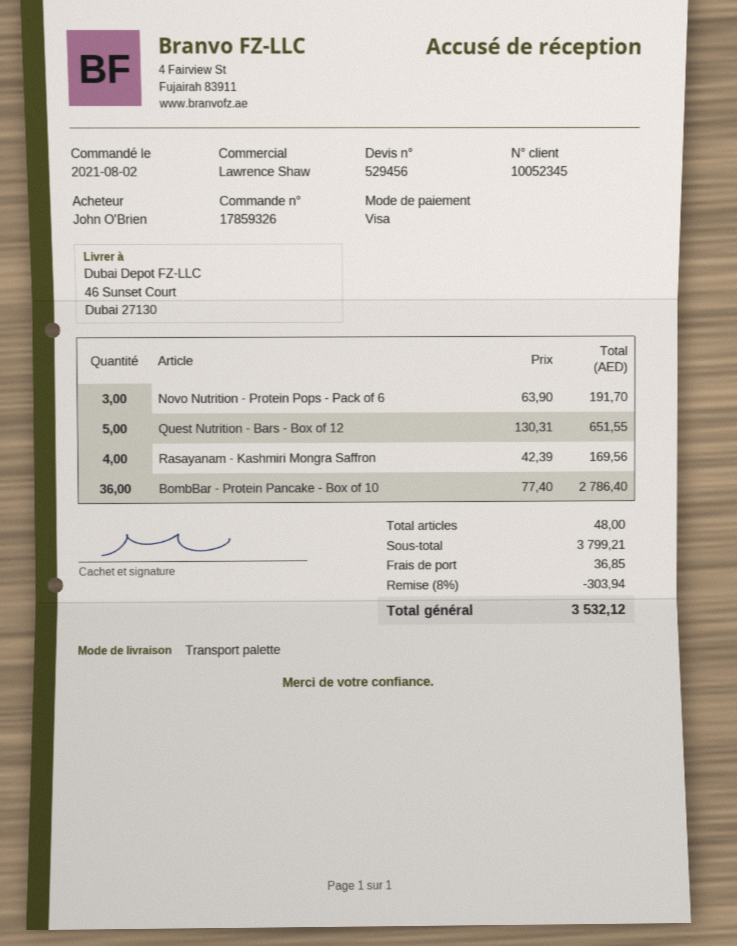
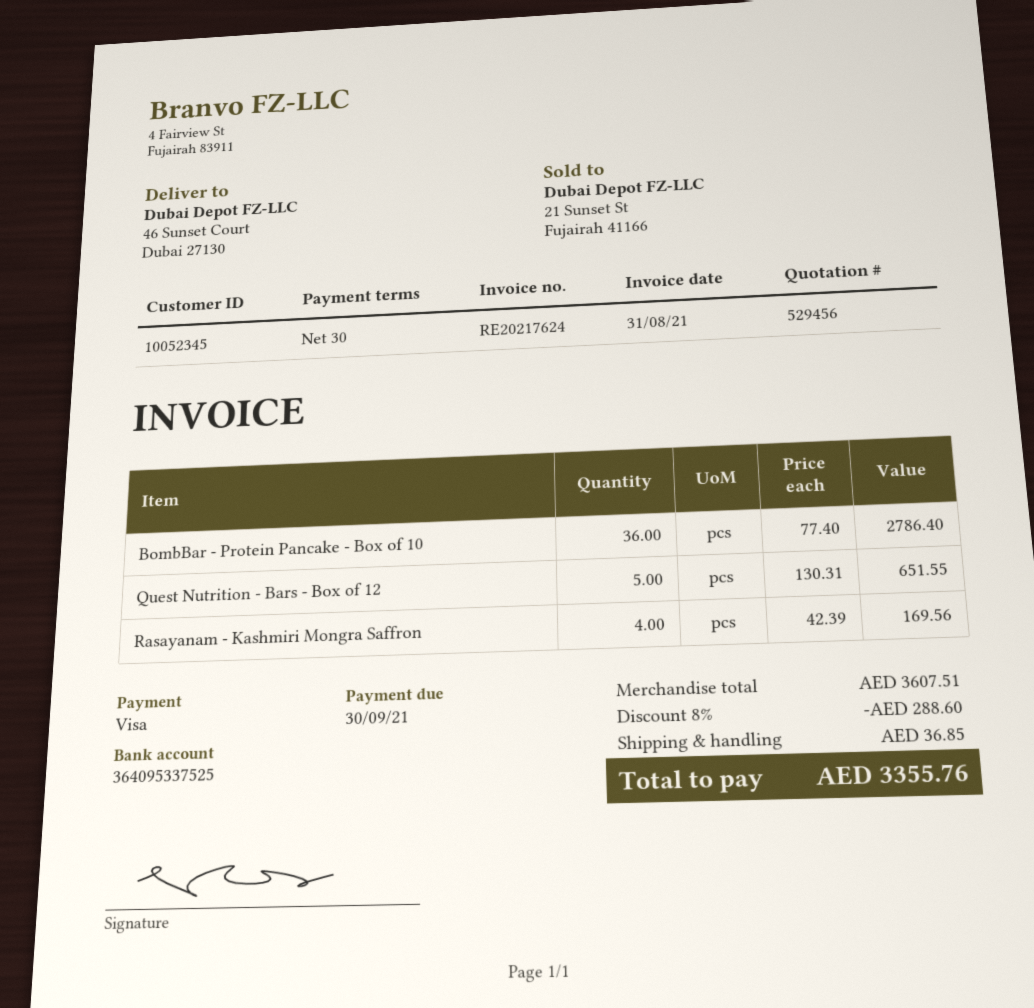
Novo Nutrition - Protein Pops - Pack of 6: 3 x 63.90 = 191.70 -> none
subtotal: 3799.21 -> 3607.51
discount: 8% = 303.94 -> 8% = 288.60
total: 3532.12 -> 3355.76

